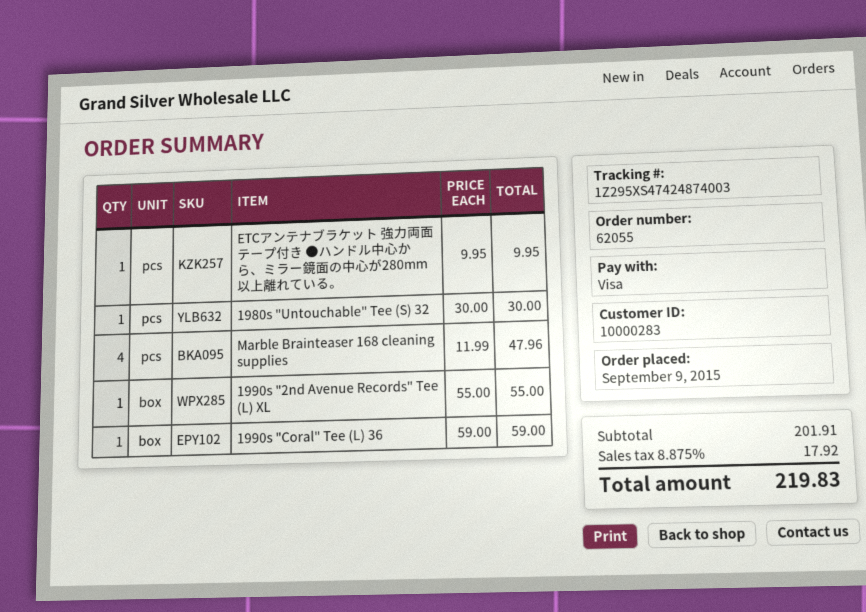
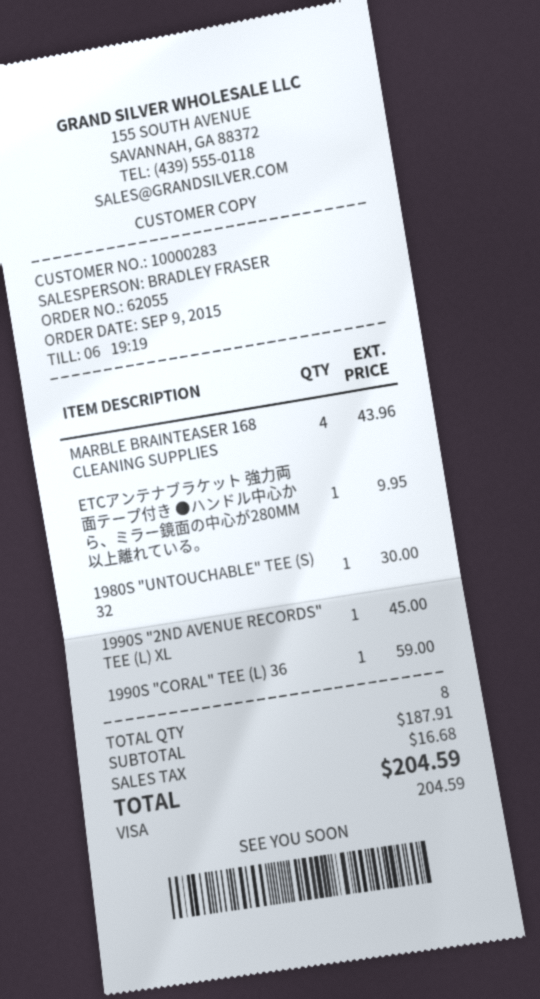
Marble Brainteaser 168 cleaning supplies: 4 for 47.96 -> 4 for 43.96
1990s "2nd Avenue Records" Tee (L) XL: 1 for 55.00 -> 1 for 45.00
subtotal: 201.91 -> 187.91
tax: 17.92 -> 16.68
total: 219.83 -> 204.59

